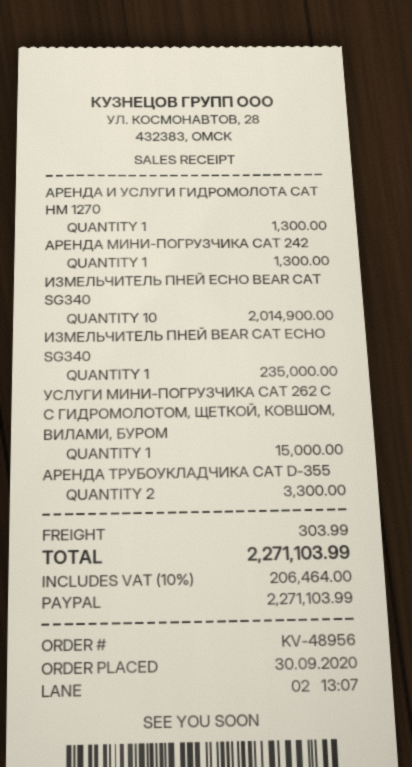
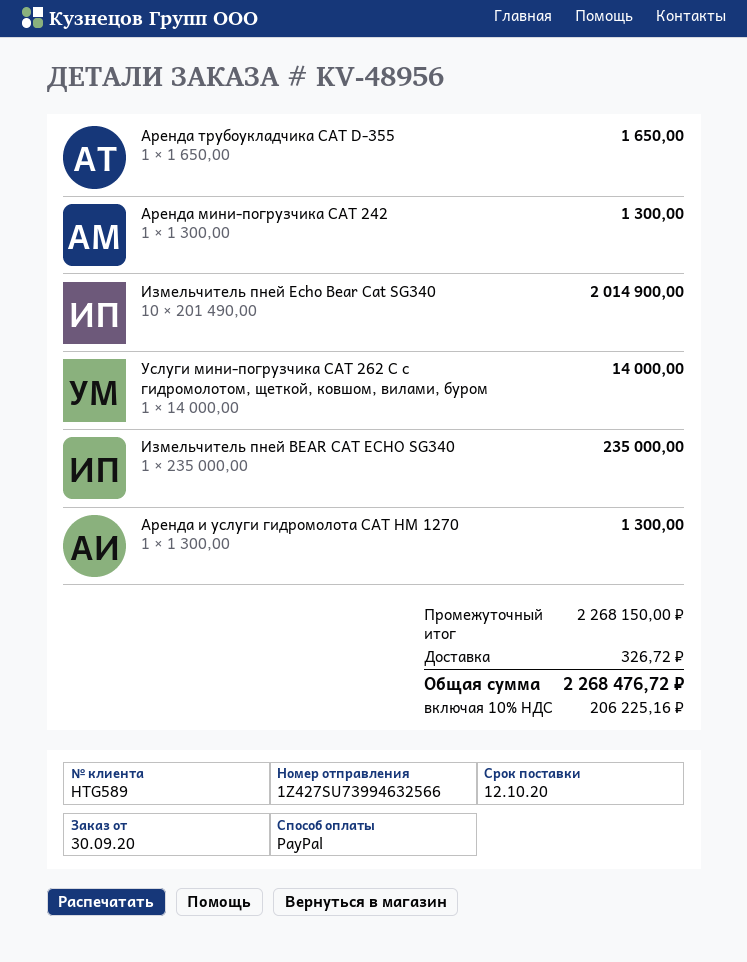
УСЛУГИ МИНИ-ПОГРУЗЧИКА CAT 262 C С ГИДРОМОЛОТОМ, ЩЕТКОЙ, КОВШОМ, ВИЛАМИ, БУРОМ: 1 for 15000.00 -> 1 for 14000.00
АРЕНДА ТРУБОУКЛАДЧИКА CAT D-355: 2 for 3300.00 -> 1 for 1650.00
shipping: 303.99 -> 326.72
tax: 10% = 206464.00 -> 10% = 206225.16
total: 2271103.99 -> 2268476.72

